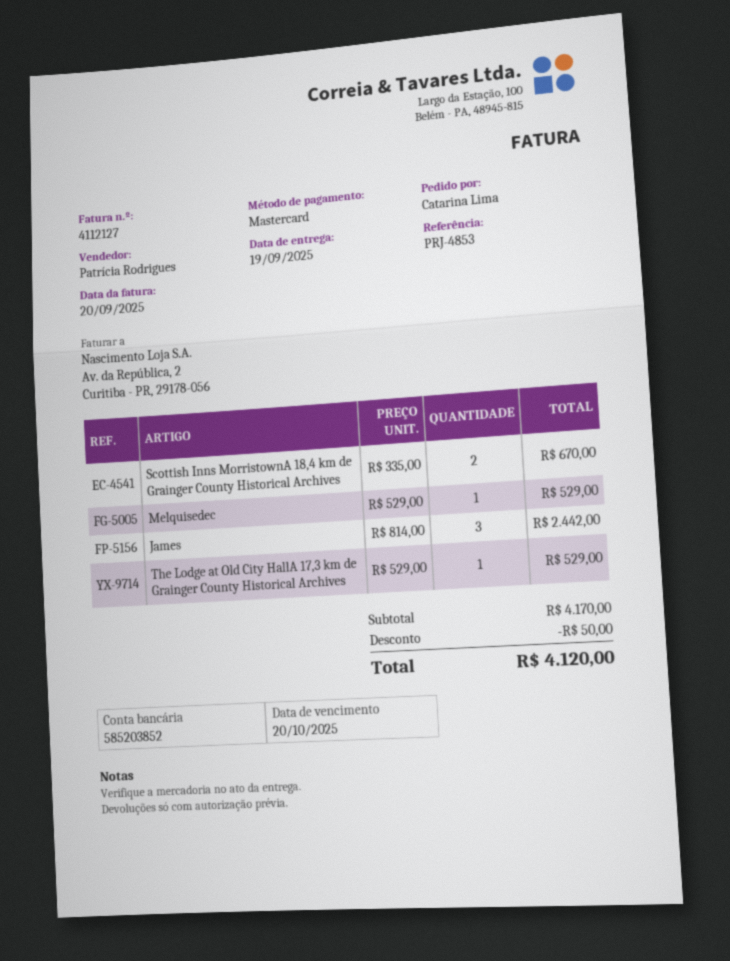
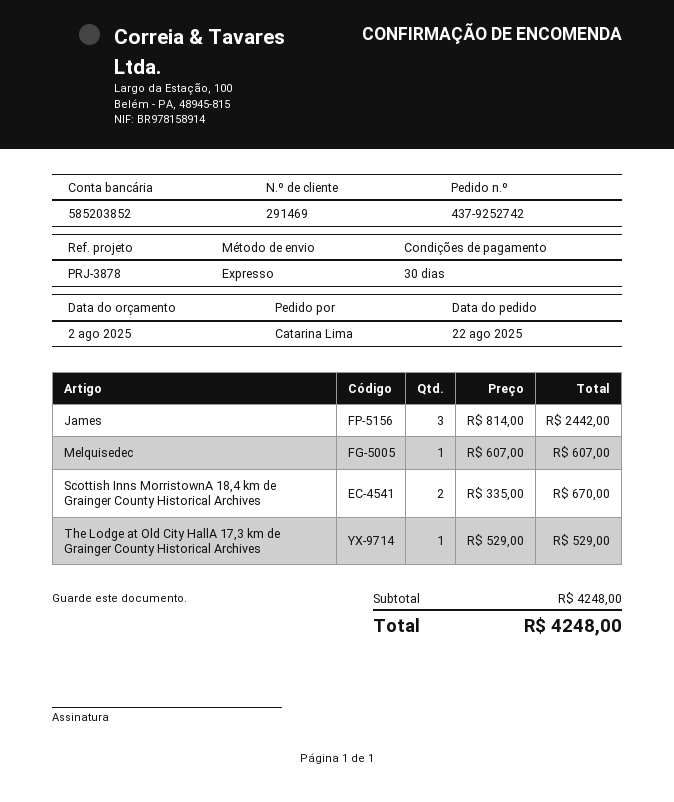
reference: PRJ-4853 -> PRJ-3878
Melquisedec: 1 x 529.00 = 529.00 -> 1 x 607.00 = 607.00
subtotal: 4170.00 -> 4248.00
discount: 50.00 -> none
total: 4120.00 -> 4248.00

